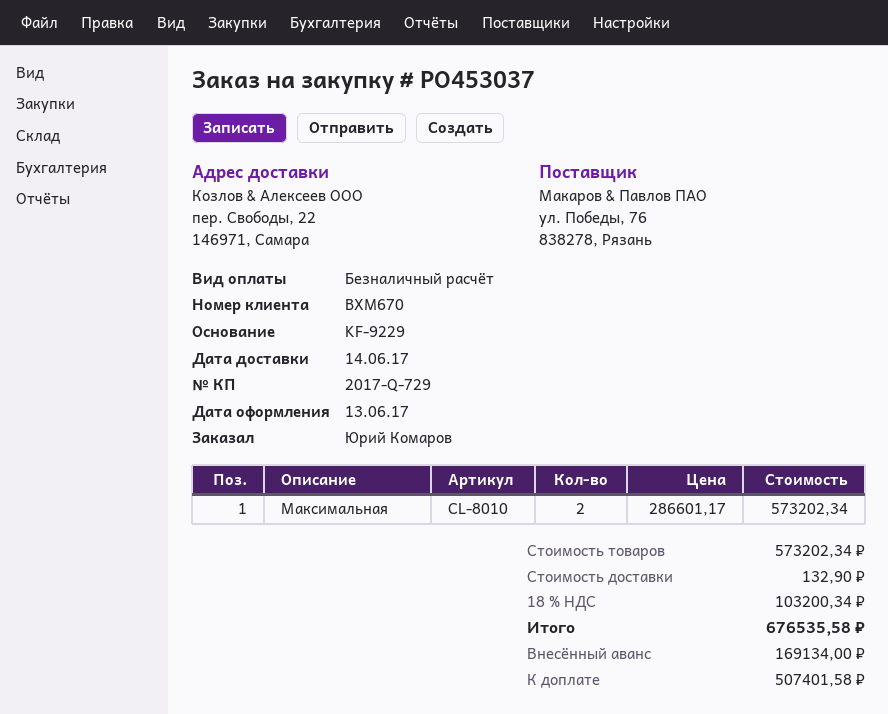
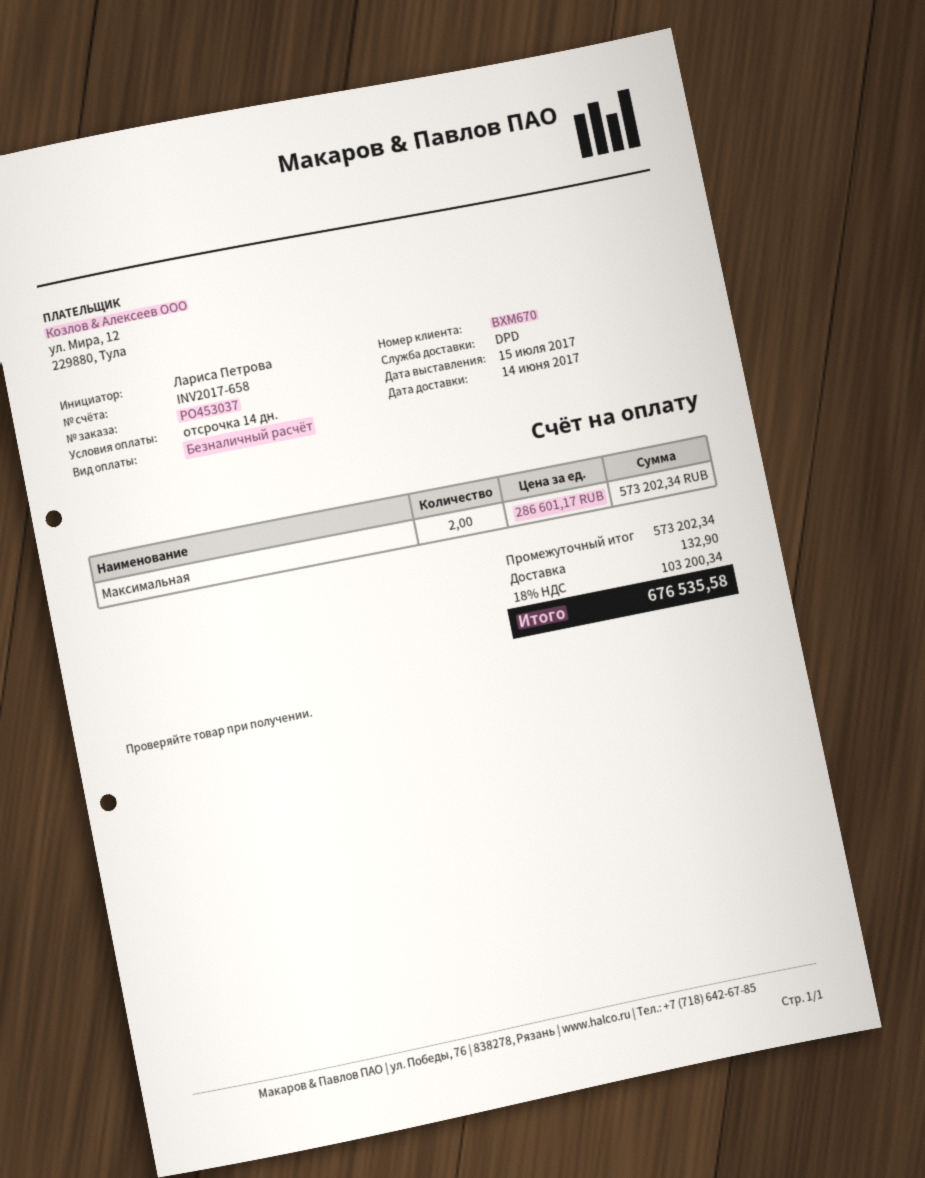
ordered by: Юрий Комаров -> Лариса Петрова

